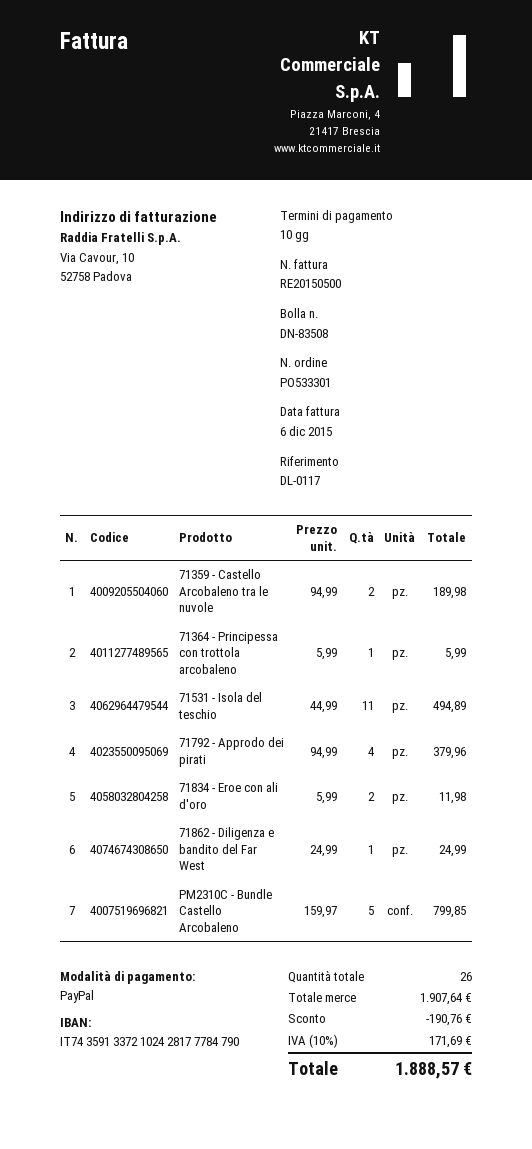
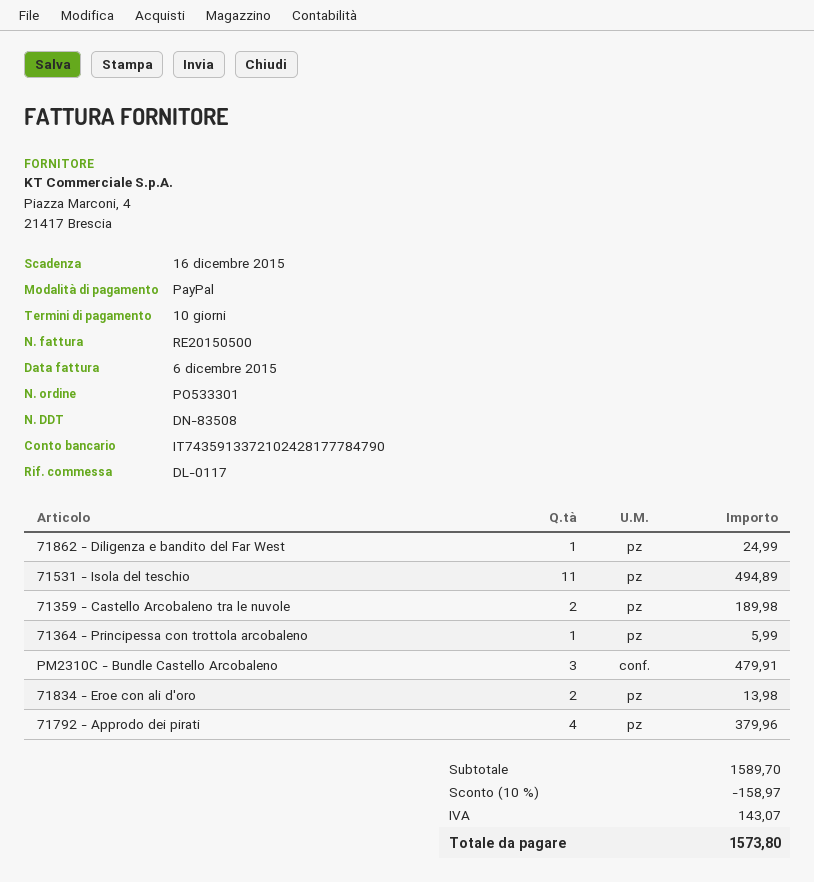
71834 - Eroe con ali d'oro: 2 for 11.98 -> 2 for 13.98
PM2310C - Bundle Castello Arcobaleno: 5 for 799.85 -> 3 for 479.91
subtotal: 1907.64 -> 1589.70
discount: 190.76 -> 158.97
tax: 171.69 -> 143.07
total: 1888.57 -> 1573.80

